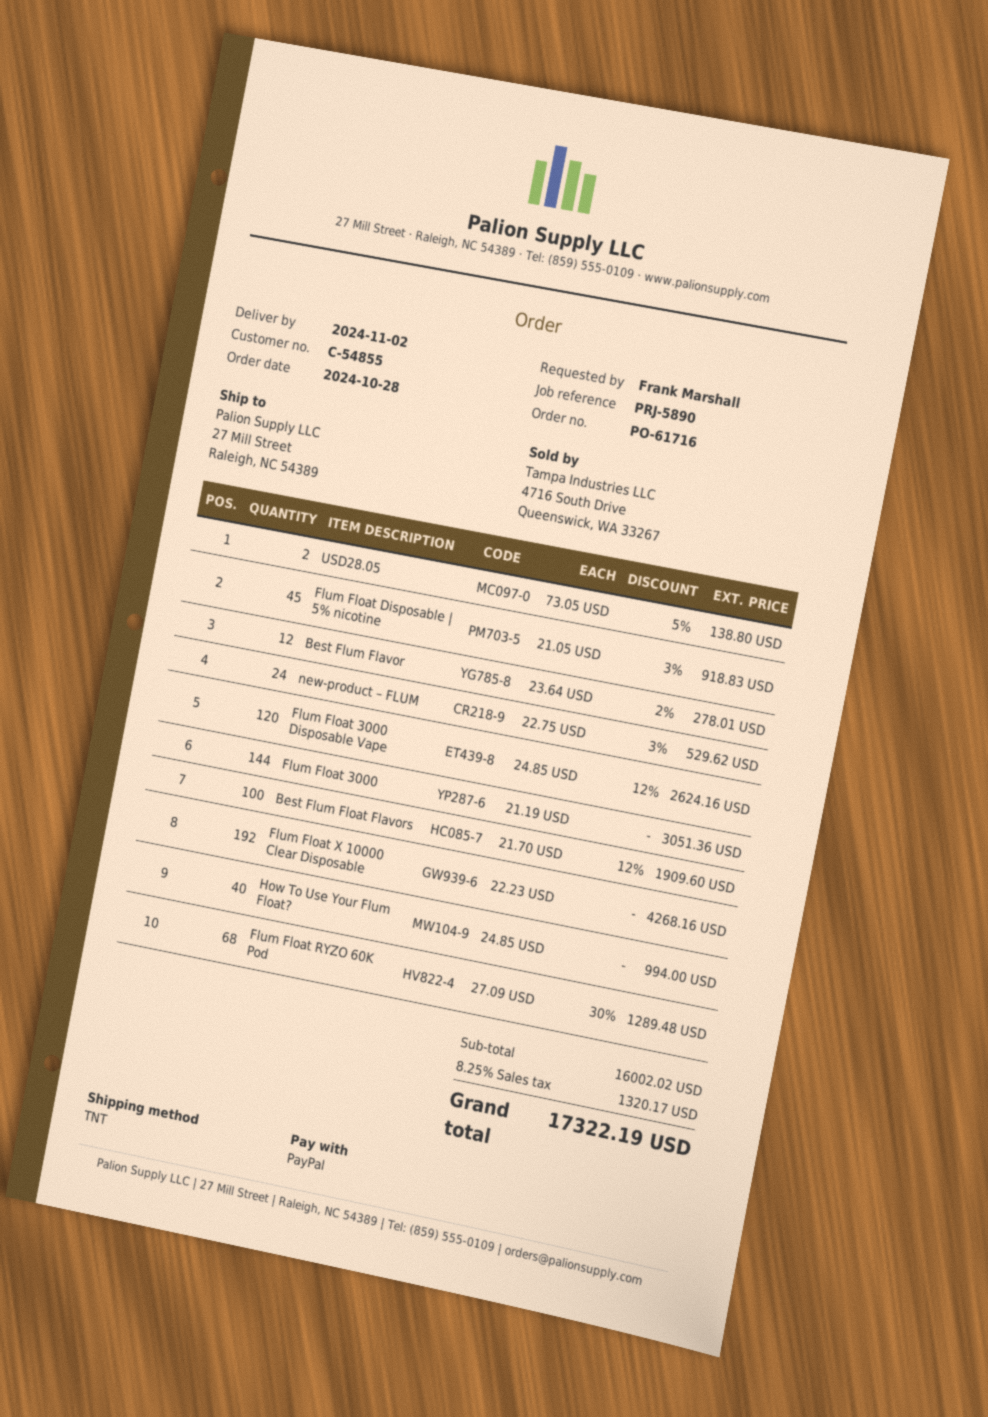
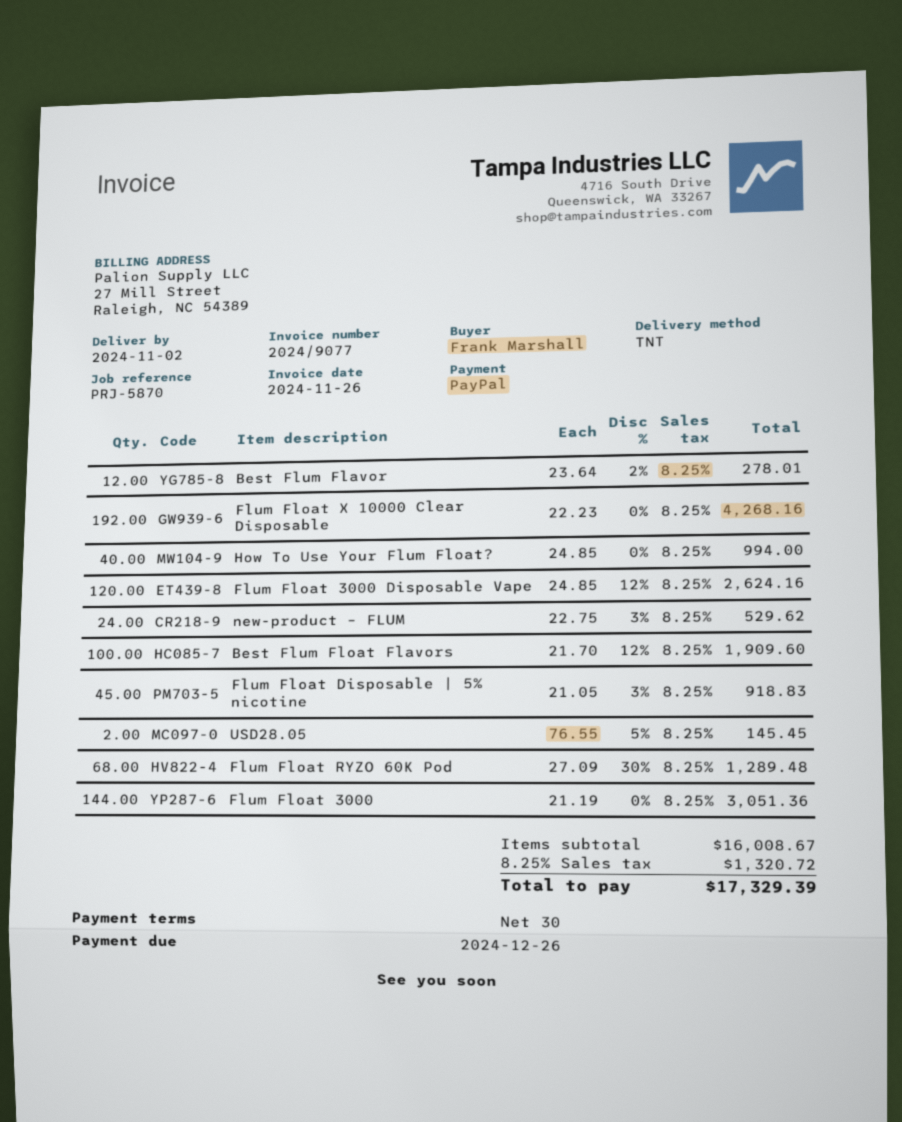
reference: PRJ-5890 -> PRJ-5870
USD28.05: 2 x 73.05 - 5% = 138.80 -> 2 x 76.55 - 5% = 145.45
subtotal: 16002.02 -> 16008.67
tax: 8.25% = 1320.17 -> 8.25% = 1320.72
total: 17322.19 -> 17329.39

